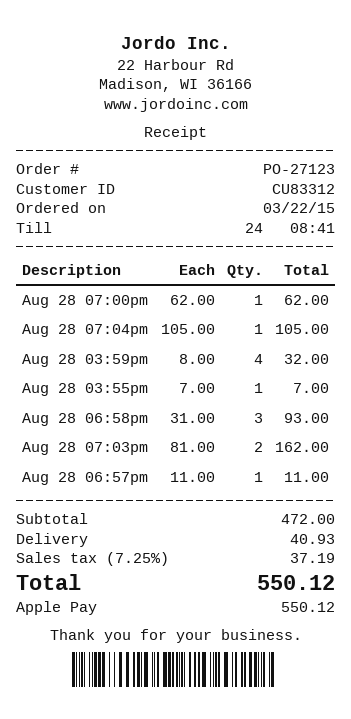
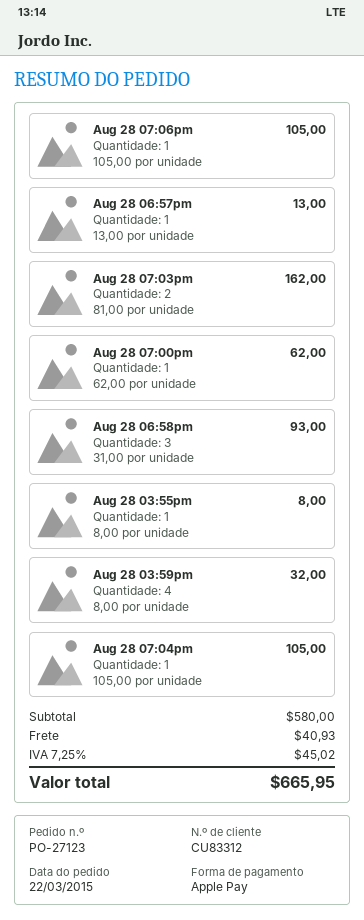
Aug 28 03:55pm: 1 x 7.00 = 7.00 -> 1 x 8.00 = 8.00
Aug 28 06:57pm: 1 x 11.00 = 11.00 -> 1 x 13.00 = 13.00
Aug 28 07:06pm: none -> 1 x 105.00 = 105.00
subtotal: 472.00 -> 580.00
tax: 7.25% = 37.19 -> 7.25% = 45.02
total: 550.12 -> 665.95

